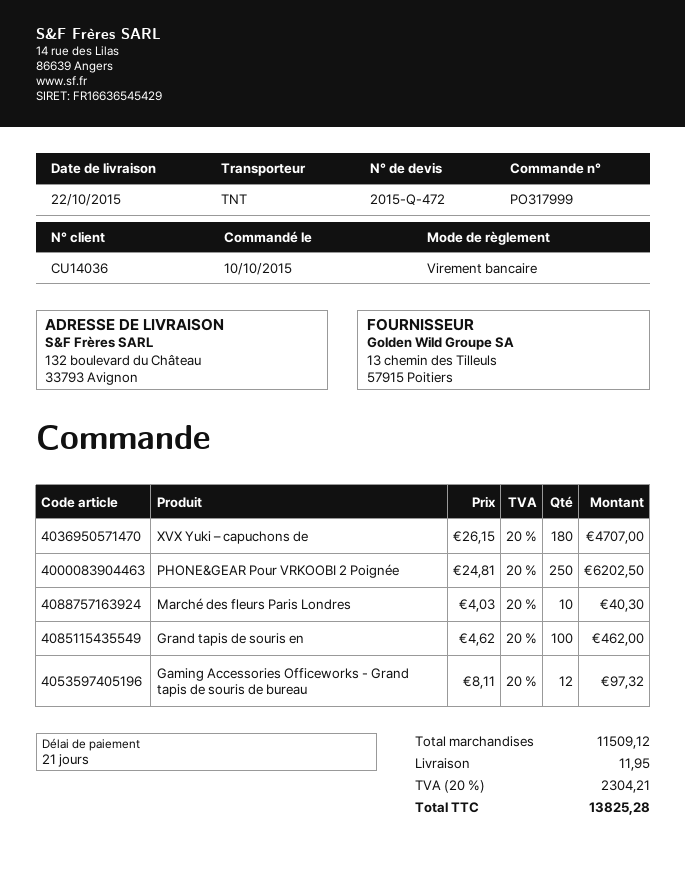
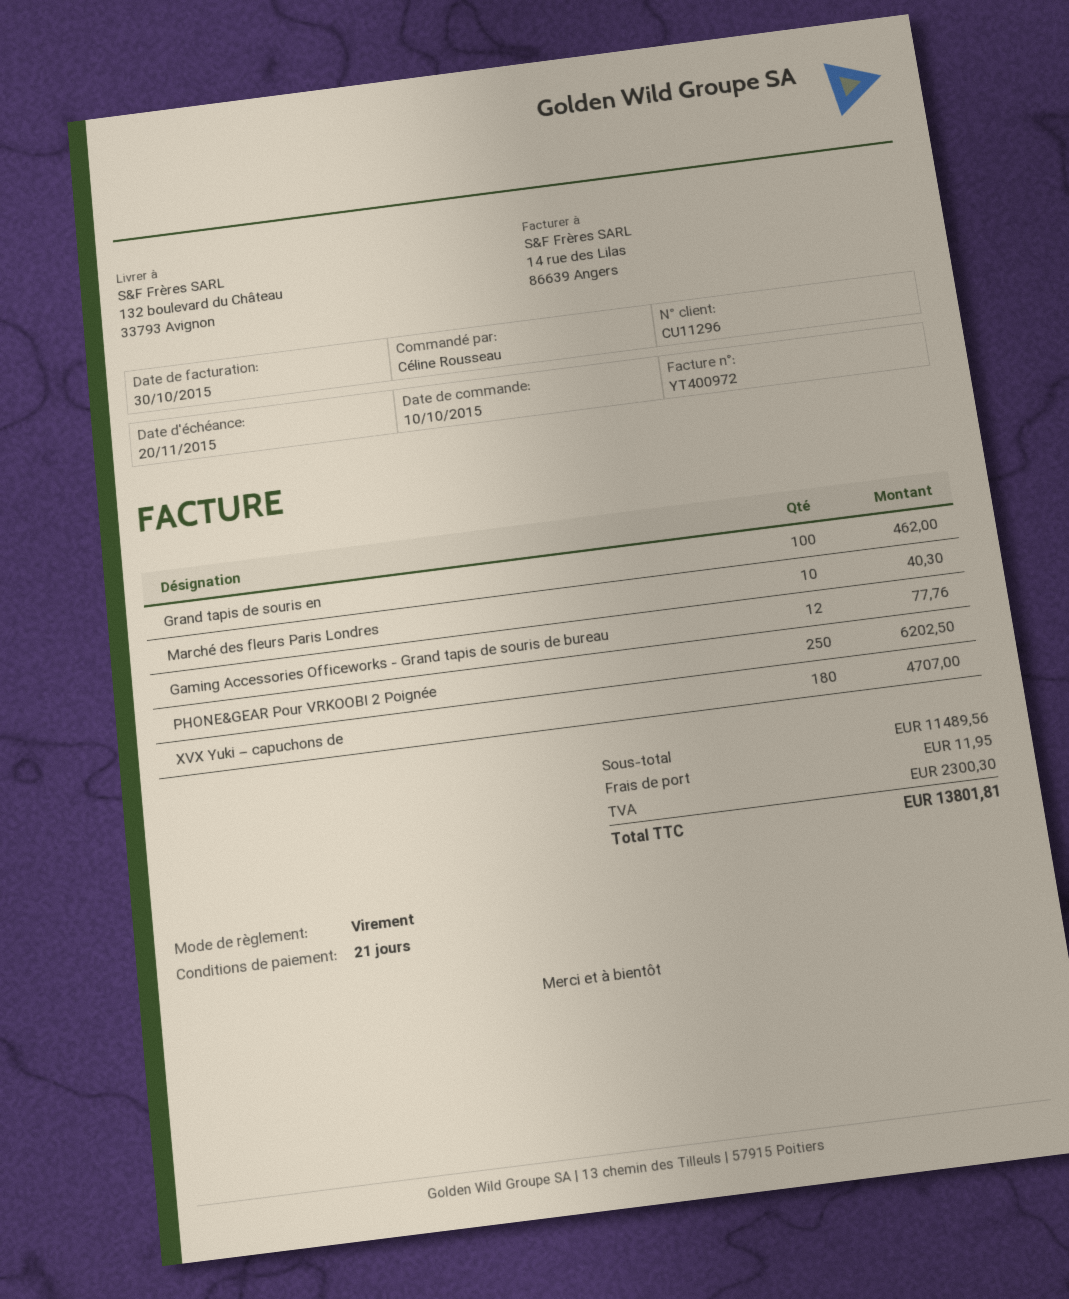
customer number: CU14036 -> CU11296
Gaming Accessories Officeworks - Grand tapis de souris de bureau: 12 for 97.32 -> 12 for 77.76
subtotal: 11509.12 -> 11489.56
tax: 2304.21 -> 2300.30
total: 13825.28 -> 13801.81

